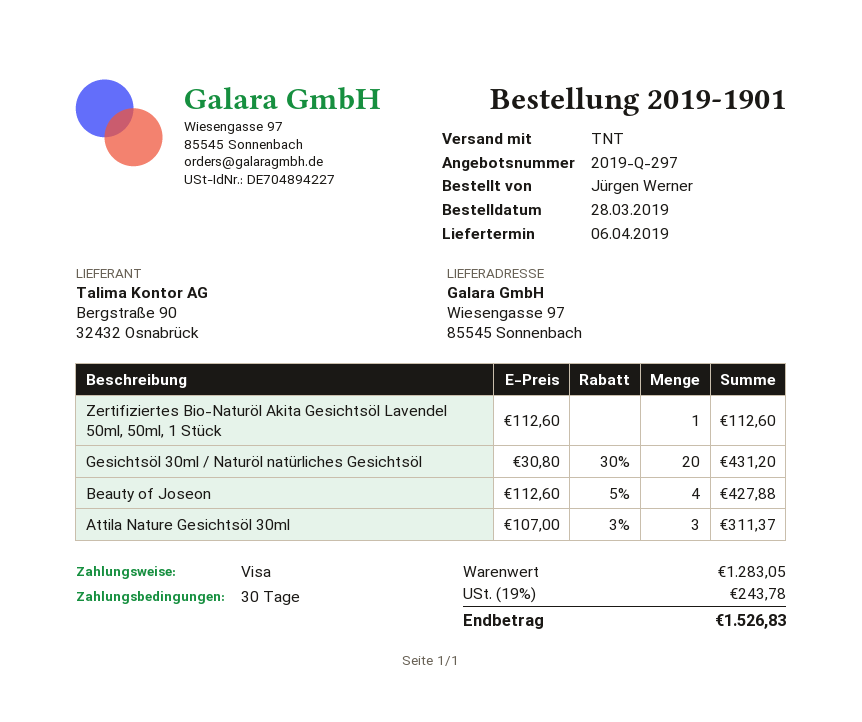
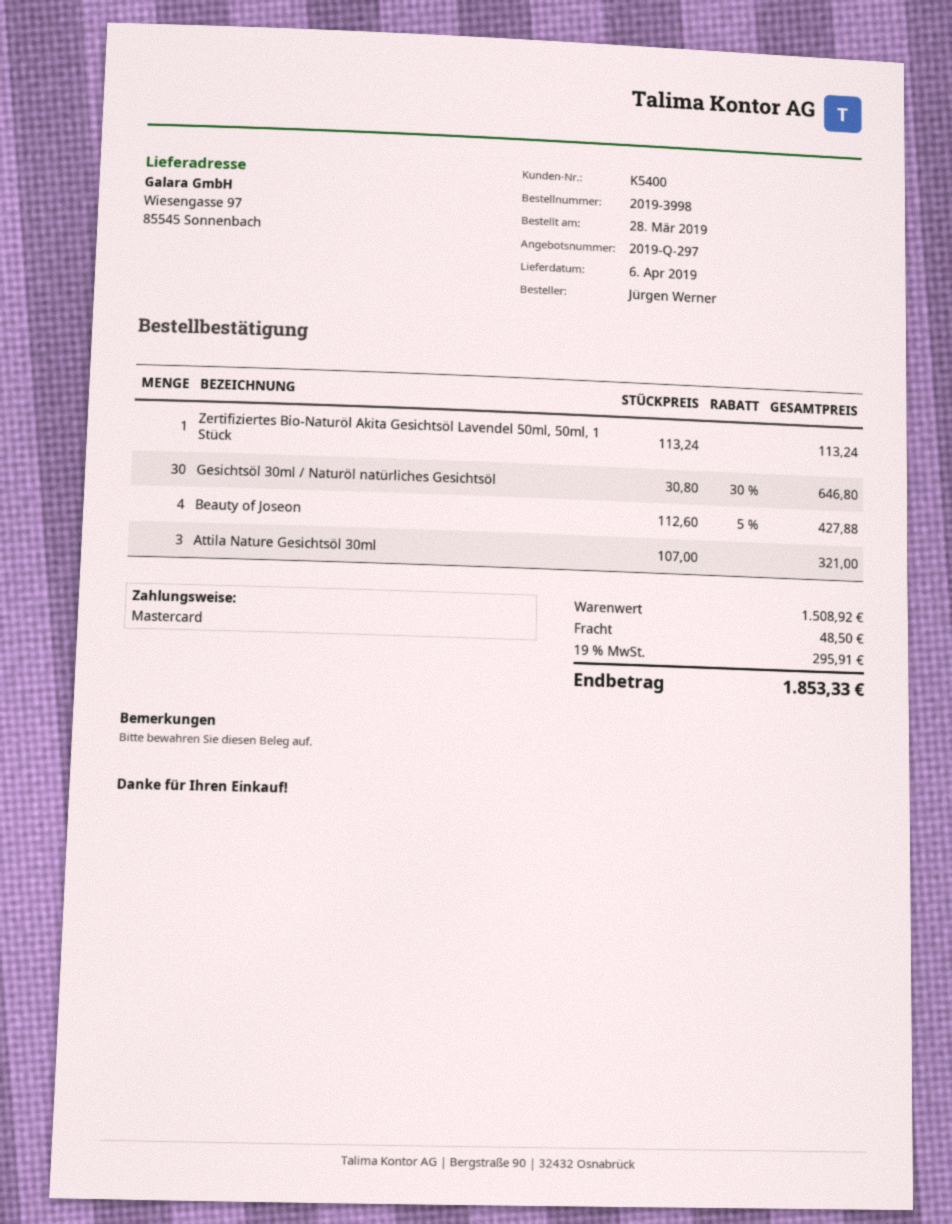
order number: 2019-1901 -> 2019-3998
payment method: Visa -> Mastercard
Zertifiziertes Bio-Naturöl Akita Gesichtsöl Lavendel 50ml, 50ml, 1 Stück: 1 x 112.60 = 112.60 -> 1 x 113.24 = 113.24
Gesichtsöl 30ml / Naturöl natürliches Gesichtsöl: 20 x 30.80 - 30% = 431.20 -> 30 x 30.80 - 30% = 646.80
Attila Nature Gesichtsöl 30ml: 3 x 107.00 - 3% = 311.37 -> 3 x 107.00 = 321.00
subtotal: 1283.05 -> 1508.92
shipping: none -> 48.50
tax: 19% = 243.78 -> 19% = 295.91
total: 1526.83 -> 1853.33

